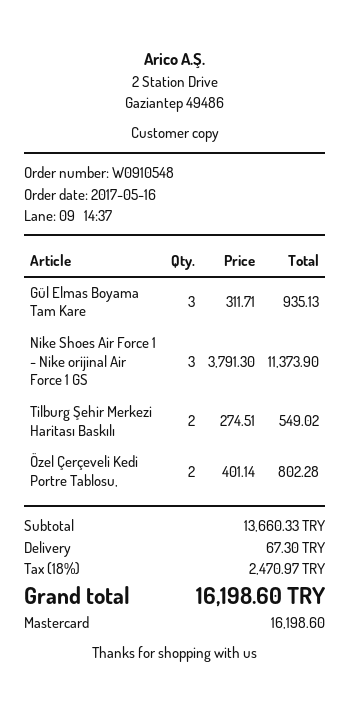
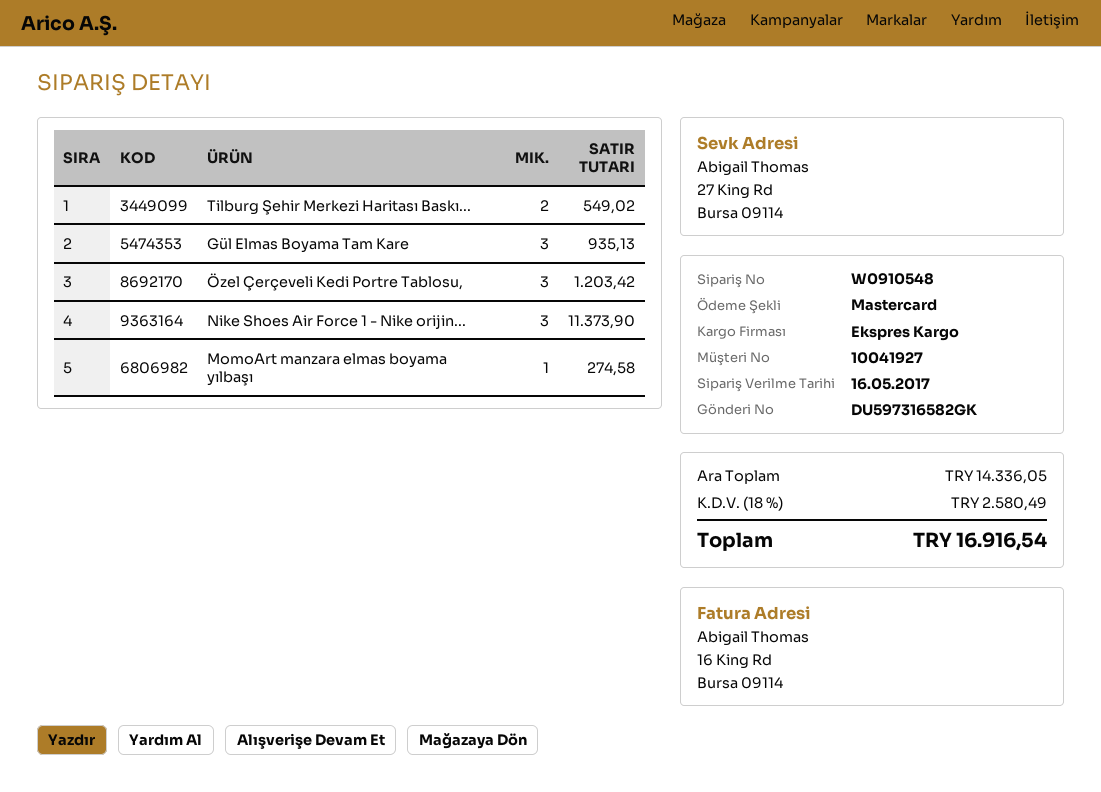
Özel Çerçeveli Kedi Portre Tablosu,: 2 for 802.28 -> 3 for 1203.42
MomoArt manzara elmas boyama yılbaşı: none -> 1 for 274.58
subtotal: 13660.33 -> 14336.05
shipping: 67.30 -> none
tax: 18% = 2470.97 -> 18% = 2580.49
total: 16198.60 -> 16916.54

